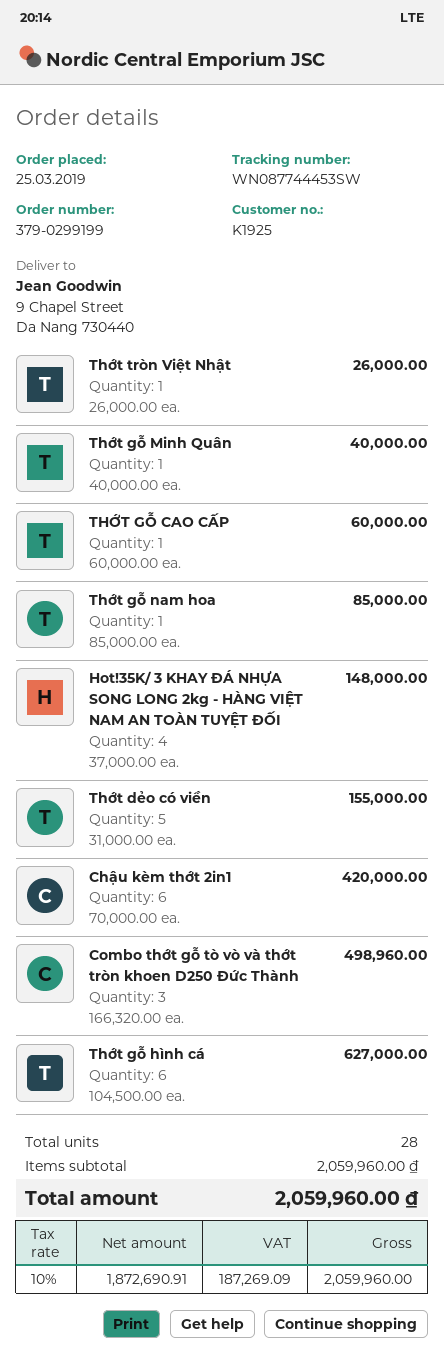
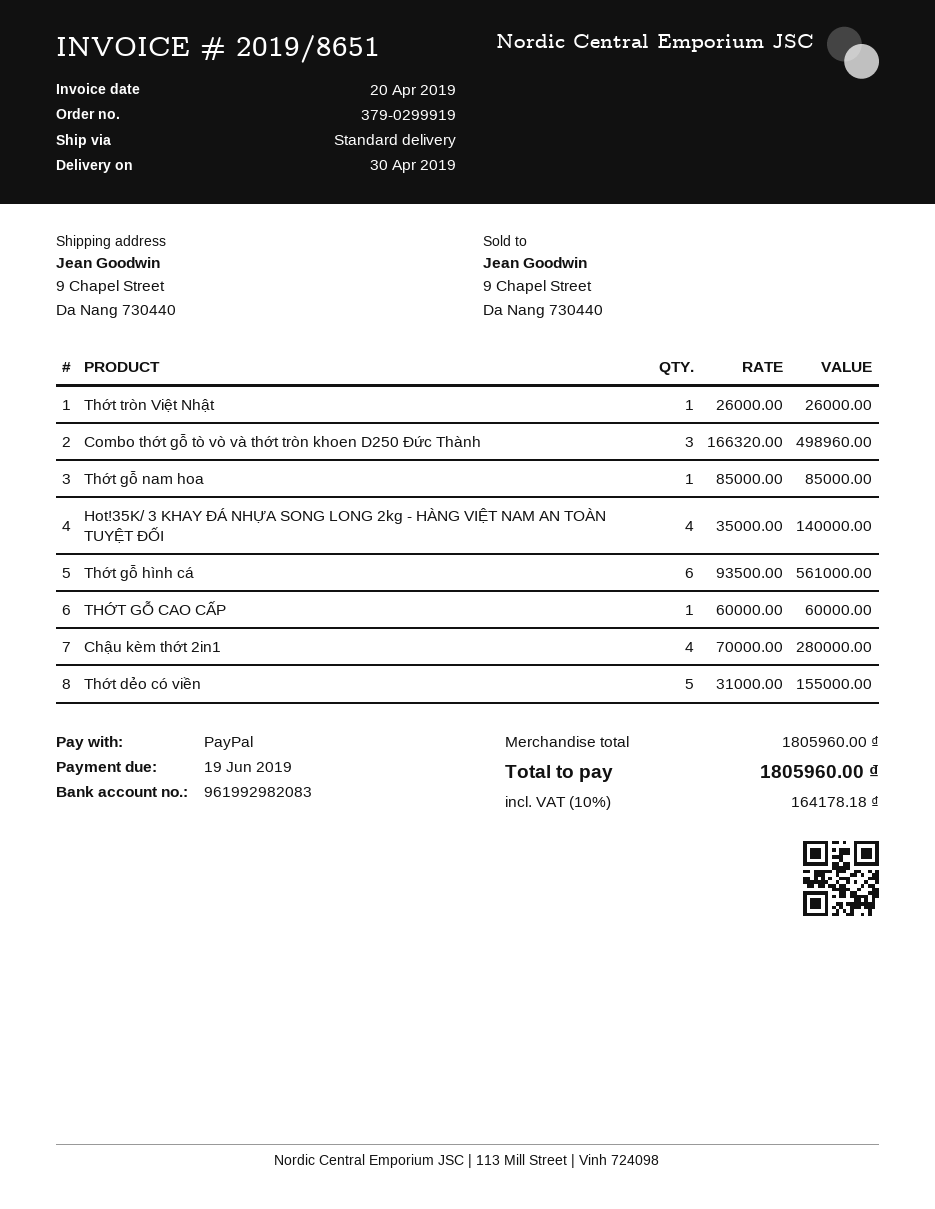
order number: 379-0299199 -> 379-0299919
Thớt gỗ Minh Quân: 1 x 40000.00 = 40000.00 -> none
Hot!35K/ 3 KHAY ĐÁ NHỰA SONG LONG 2kg - HÀNG VIỆT NAM AN TOÀN TUYỆT ĐỐI: 4 x 37000.00 = 148000.00 -> 4 x 35000.00 = 140000.00
Chậu kèm thớt 2in1: 6 x 70000.00 = 420000.00 -> 4 x 70000.00 = 280000.00
Thớt gỗ hình cá: 6 x 104500.00 = 627000.00 -> 6 x 93500.00 = 561000.00
subtotal: 2059960.00 -> 1805960.00
tax: 10% = 187269.09 -> 10% = 164178.18
total: 2059960.00 -> 1805960.00

